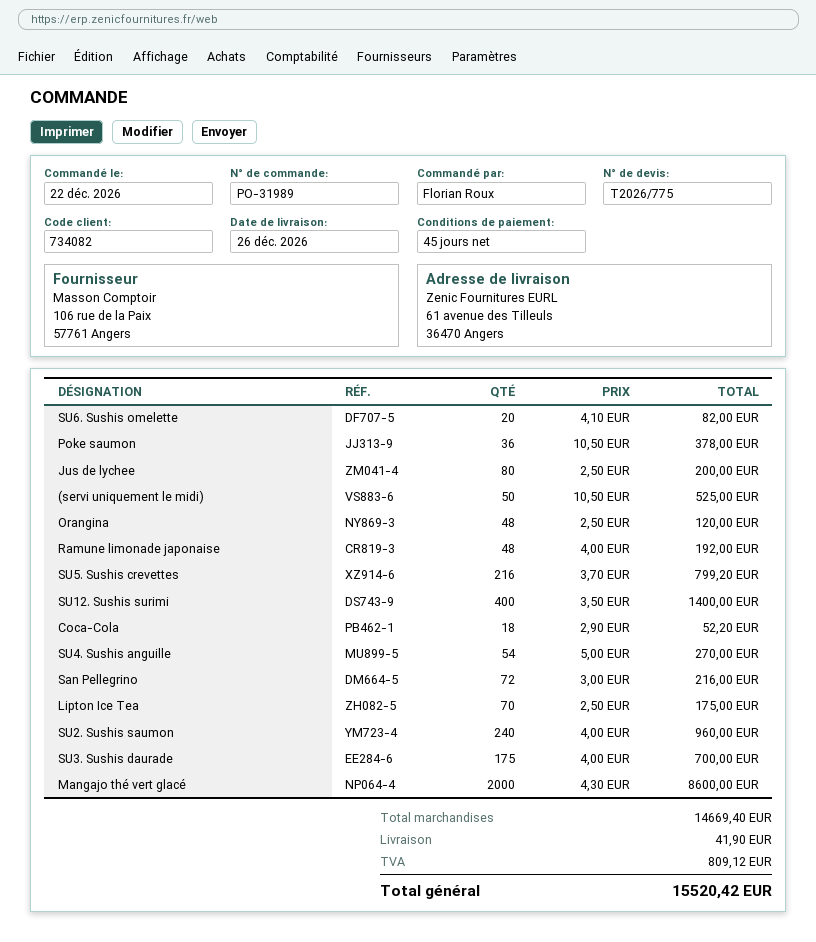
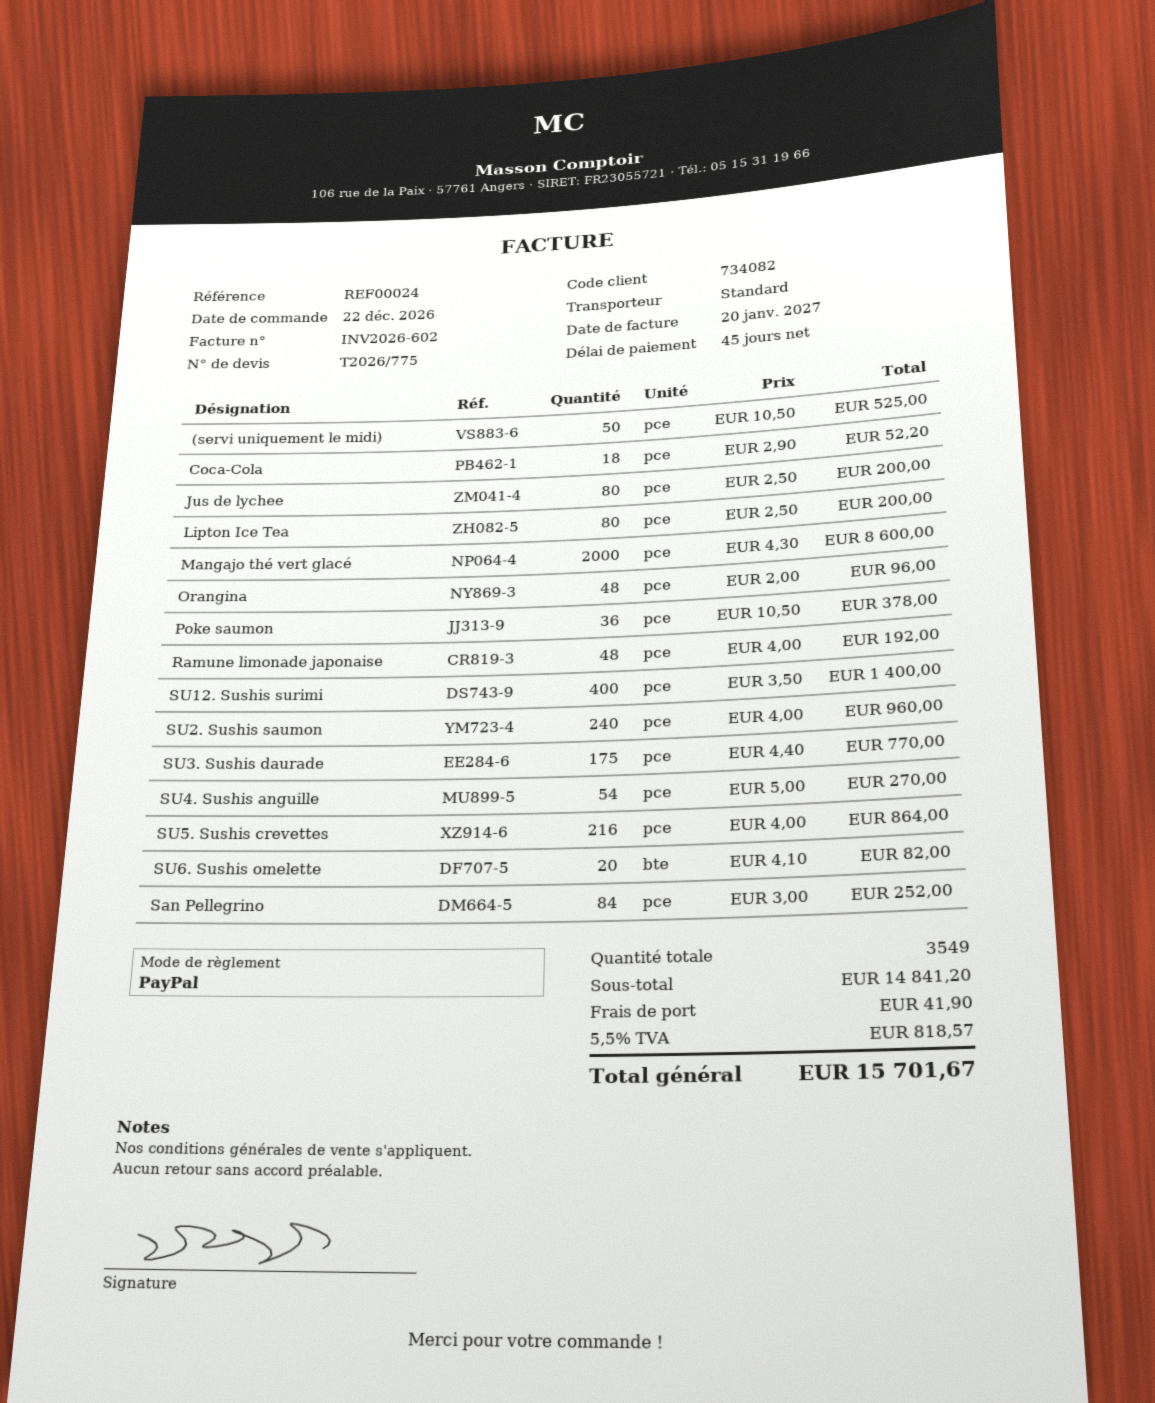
Orangina: 48 x 2.50 = 120.00 -> 48 x 2.00 = 96.00
SU5. Sushis crevettes: 216 x 3.70 = 799.20 -> 216 x 4.00 = 864.00
San Pellegrino: 72 x 3.00 = 216.00 -> 84 x 3.00 = 252.00
Lipton Ice Tea: 70 x 2.50 = 175.00 -> 80 x 2.50 = 200.00
SU3. Sushis daurade: 175 x 4.00 = 700.00 -> 175 x 4.40 = 770.00
subtotal: 14669.40 -> 14841.20
tax: 809.12 -> 818.57
total: 15520.42 -> 15701.67

